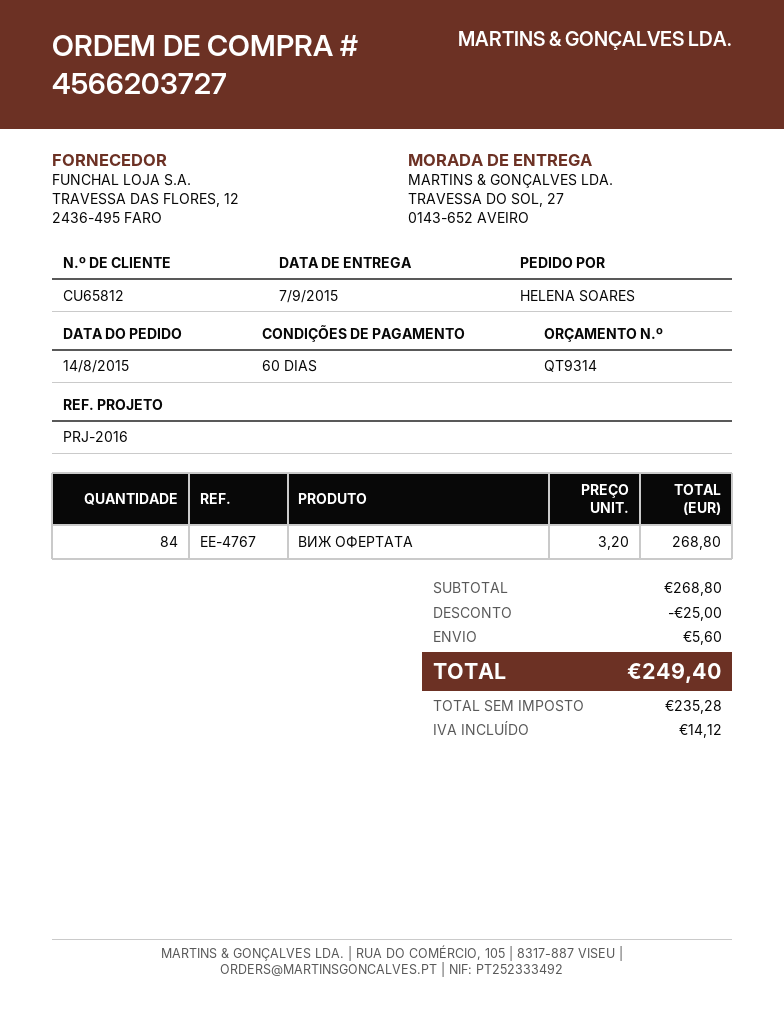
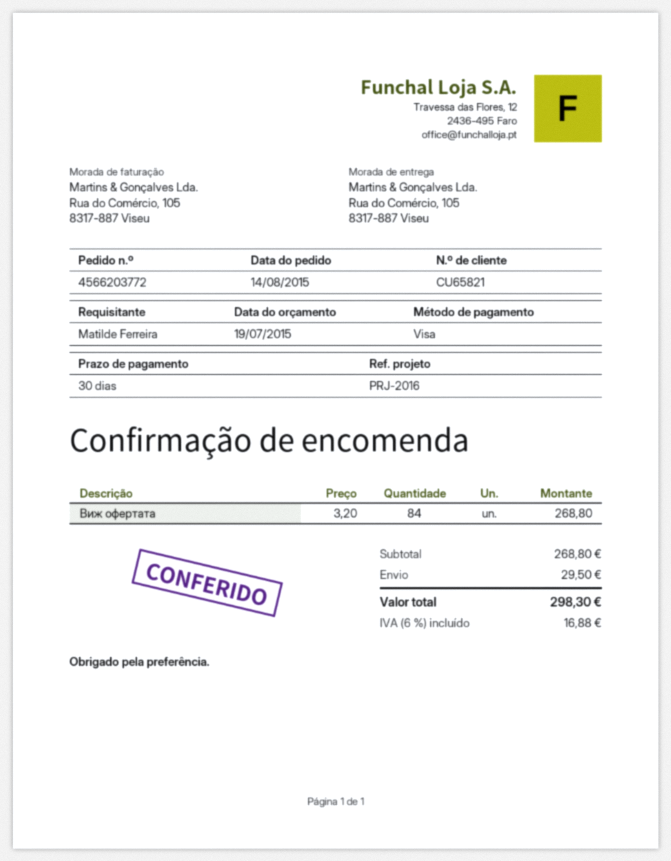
order number: 4566203727 -> 4566203772
payment terms: 60 days -> 30 days
customer number: CU65812 -> CU65821
ordered by: HELENA SOARES -> Matilde Ferreira
ship to: TRAVESSA DO SOL, 27, 0143-652 AVEIRO -> Rua do Comércio, 105, 8317-887 Viseu
discount: 25.00 -> none
shipping: 5.60 -> 29.50
tax: 14.12 -> 16.88
total: 249.40 -> 298.30

